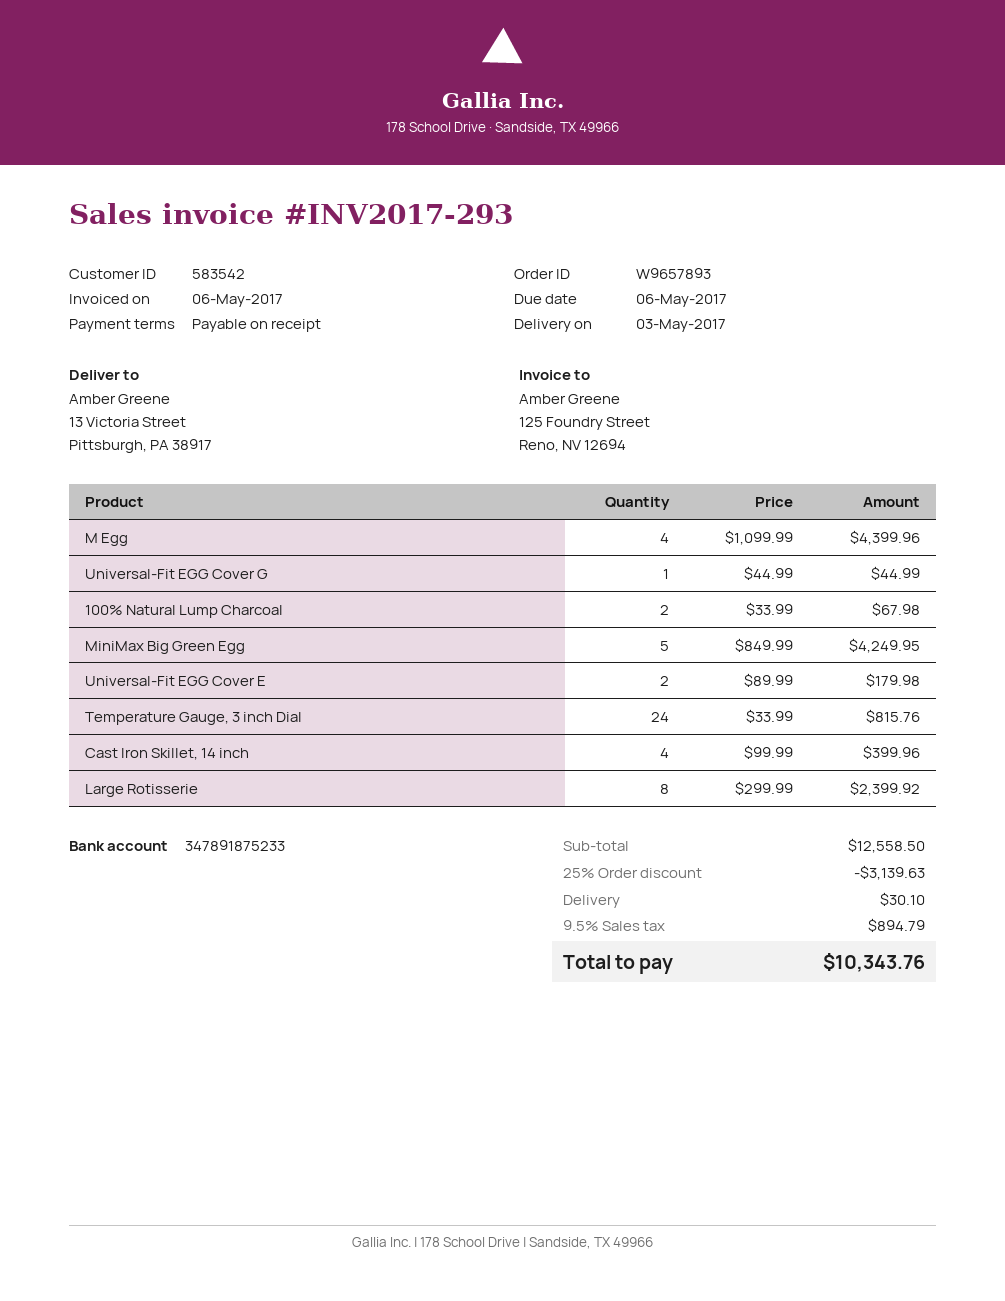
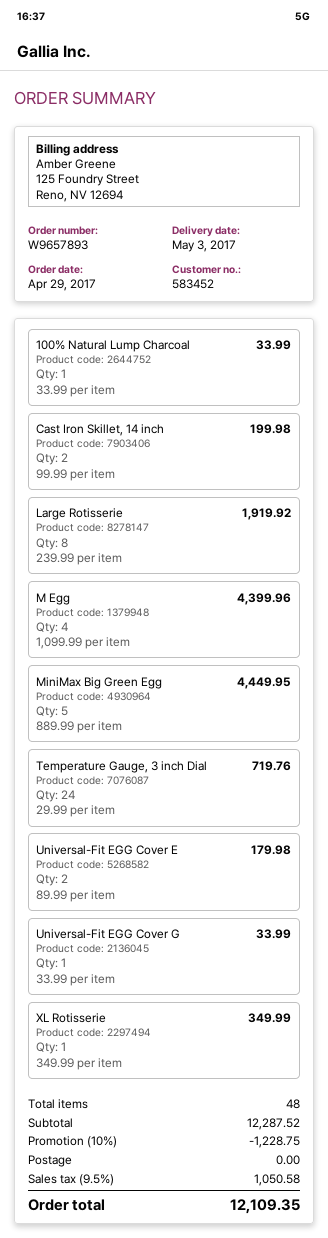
customer number: 583542 -> 583452
Universal-Fit EGG Cover G: 1 x 44.99 = 44.99 -> 1 x 33.99 = 33.99
100% Natural Lump Charcoal: 2 x 33.99 = 67.98 -> 1 x 33.99 = 33.99
MiniMax Big Green Egg: 5 x 849.99 = 4249.95 -> 5 x 889.99 = 4449.95
Temperature Gauge, 3 inch Dial: 24 x 33.99 = 815.76 -> 24 x 29.99 = 719.76
Cast Iron Skillet, 14 inch: 4 x 99.99 = 399.96 -> 2 x 99.99 = 199.98
Large Rotisserie: 8 x 299.99 = 2399.92 -> 8 x 239.99 = 1919.92
XL Rotisserie: none -> 1 x 349.99 = 349.99
subtotal: 12558.50 -> 12287.52
discount: 25% = 3139.63 -> 10% = 1228.75
shipping: 30.10 -> 0.00
tax: 9.5% = 894.79 -> 9.5% = 1050.58
total: 10343.76 -> 12109.35

